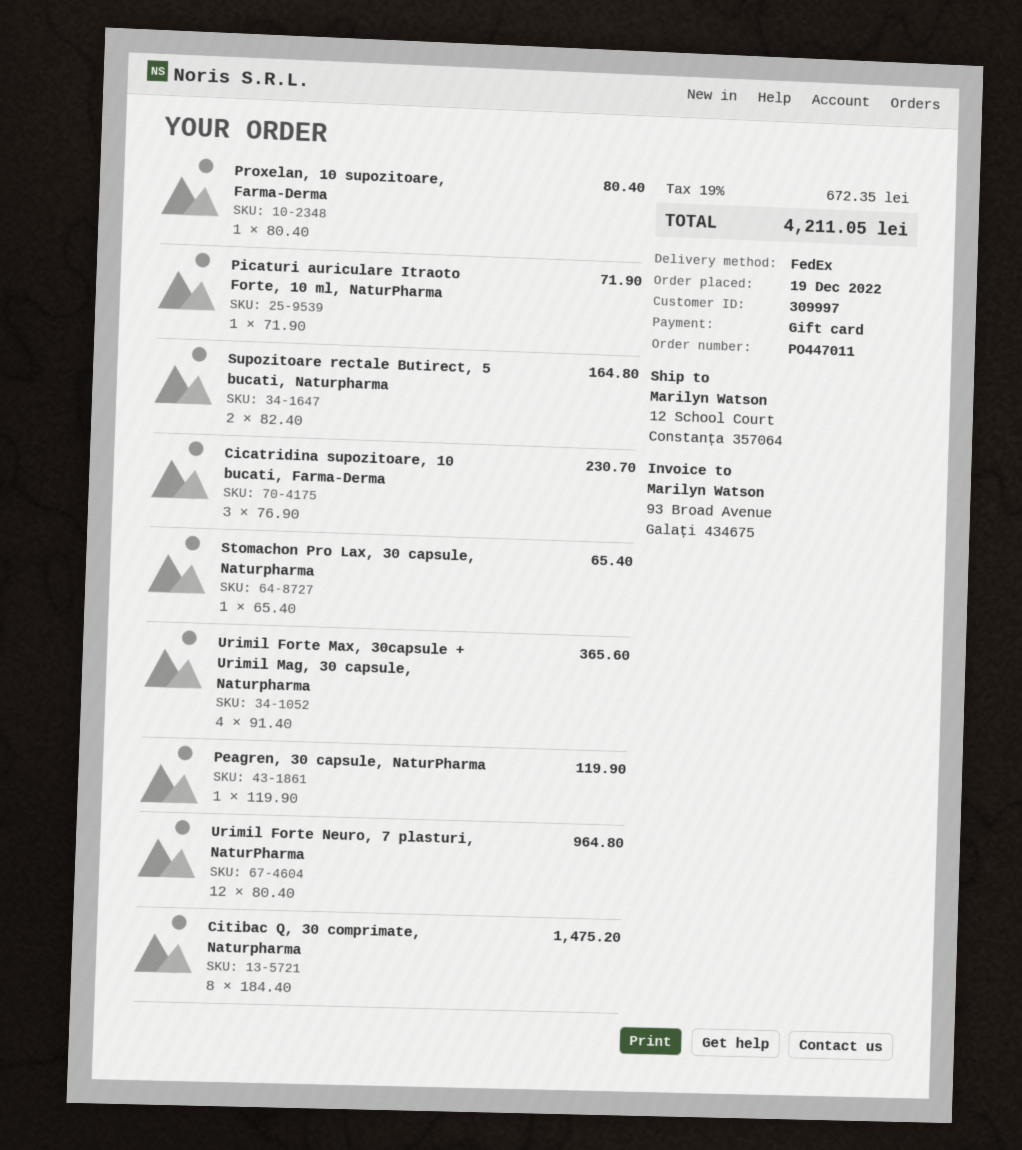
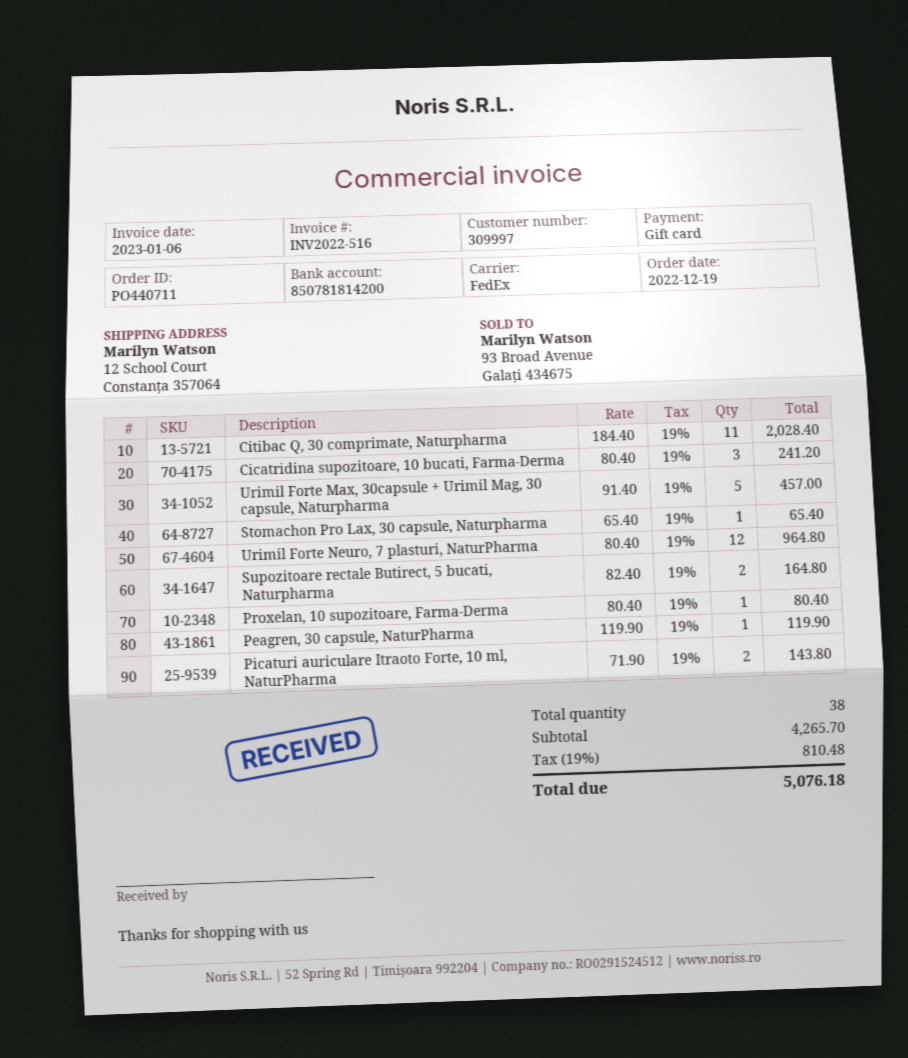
order number: PO447011 -> PO440711
Picaturi auriculare Itraoto Forte, 10 ml, NaturPharma: 1 x 71.90 = 71.90 -> 2 x 71.90 = 143.80
Cicatridina supozitoare, 10 bucati, Farma-Derma: 3 x 76.90 = 230.70 -> 3 x 80.40 = 241.20
Urimil Forte Max, 30capsule + Urimil Mag, 30 capsule, Naturpharma: 4 x 91.40 = 365.60 -> 5 x 91.40 = 457.00
Citibac Q, 30 comprimate, Naturpharma: 8 x 184.40 = 1475.20 -> 11 x 184.40 = 2028.40
tax: 19% = 672.35 -> 19% = 810.48
total: 4211.05 -> 5076.18

